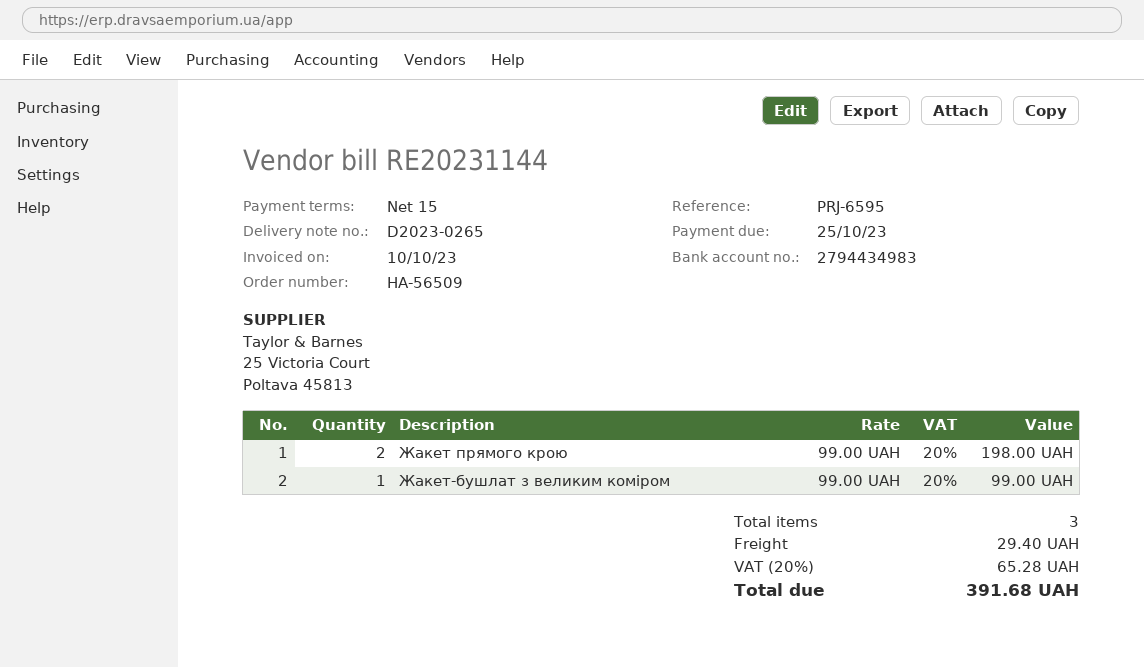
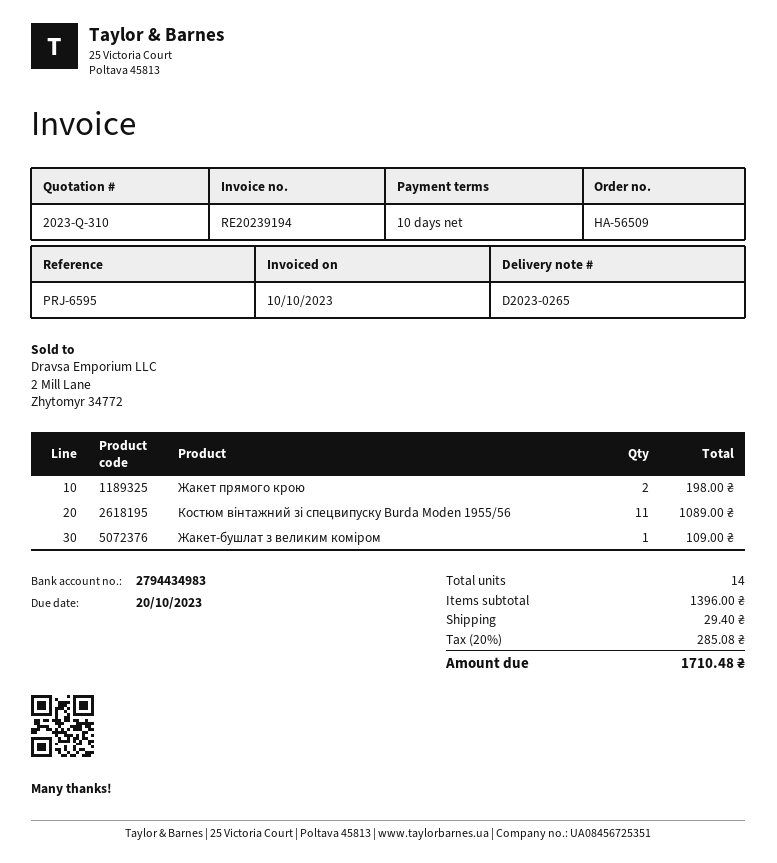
invoice number: RE20231144 -> RE20239194
payment terms: 15 days -> 10 days
due date: 2023-10-25 -> 2023-10-20
Жакет-бушлат з великим коміром: 1 for 99.00 -> 1 for 109.00
Костюм вінтажний зі спецвипуску Burda Moden 1955/56: none -> 11 for 1089.00
total quantity: 3 -> 14
tax: 20% = 65.28 -> 20% = 285.08
total: 391.68 -> 1710.48

